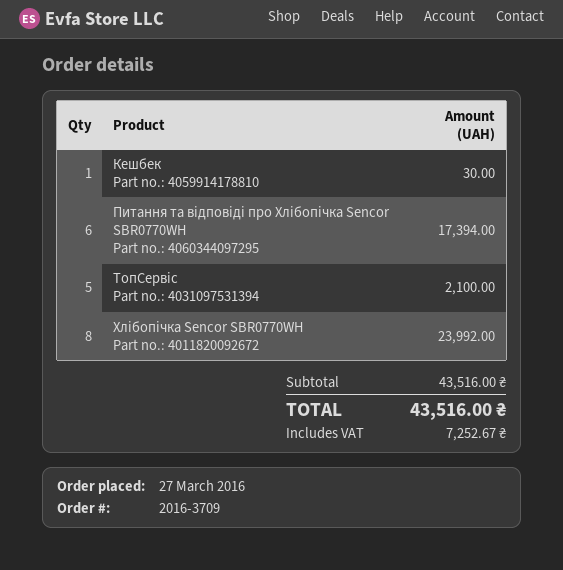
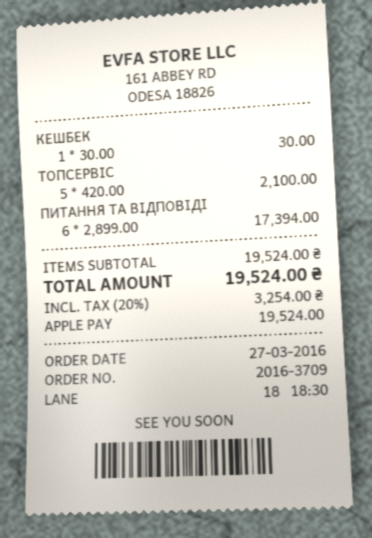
Хлібопічка Sencor SBR0770WH: 8 for 23992.00 -> none
subtotal: 43516.00 -> 19524.00
tax: 7252.67 -> 3254.00
total: 43516.00 -> 19524.00

